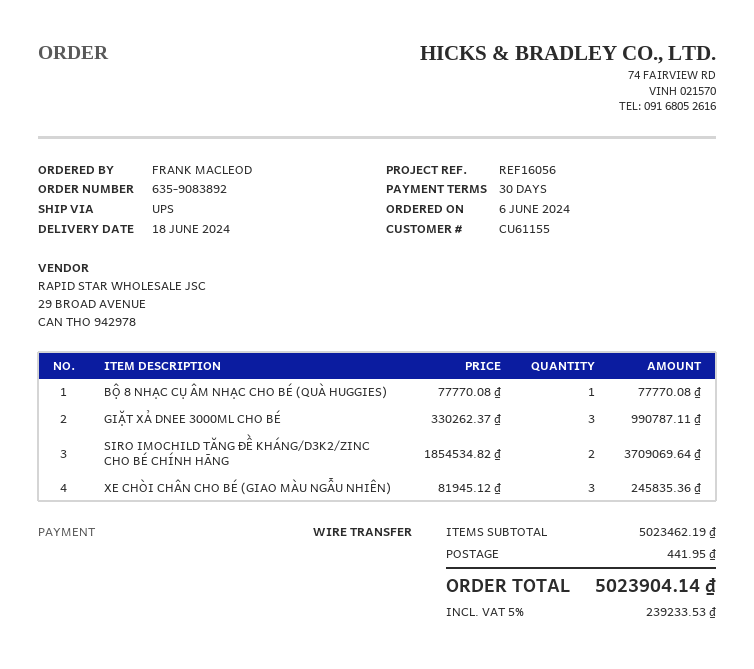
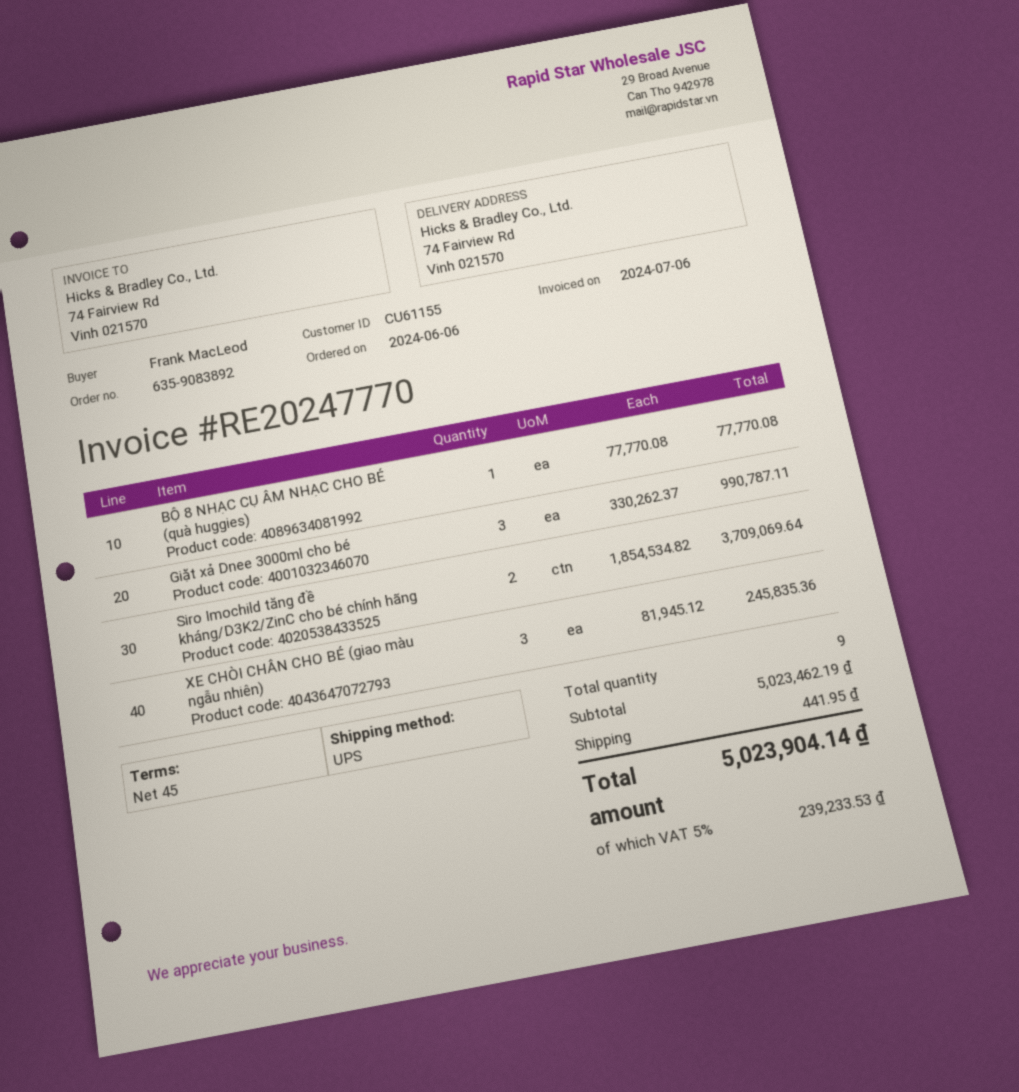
payment terms: 30 days -> 45 days

